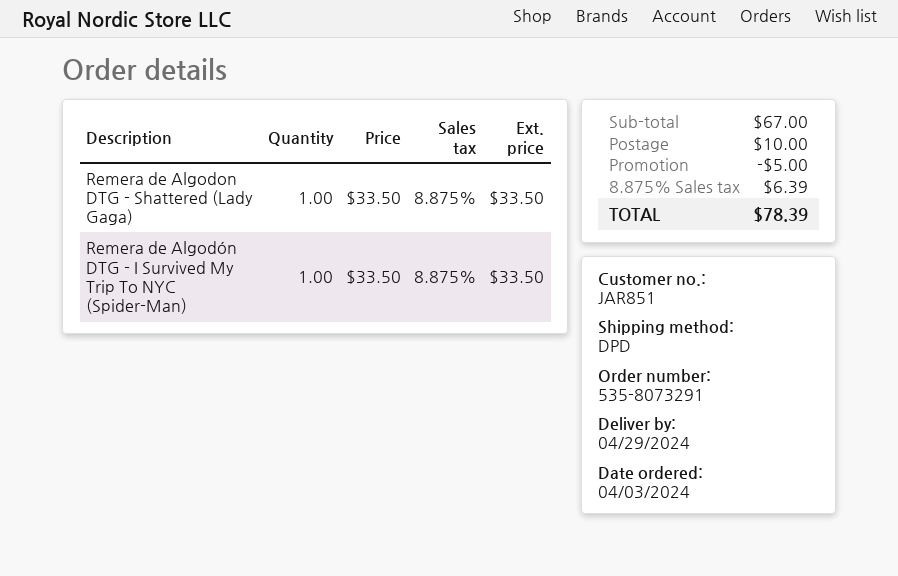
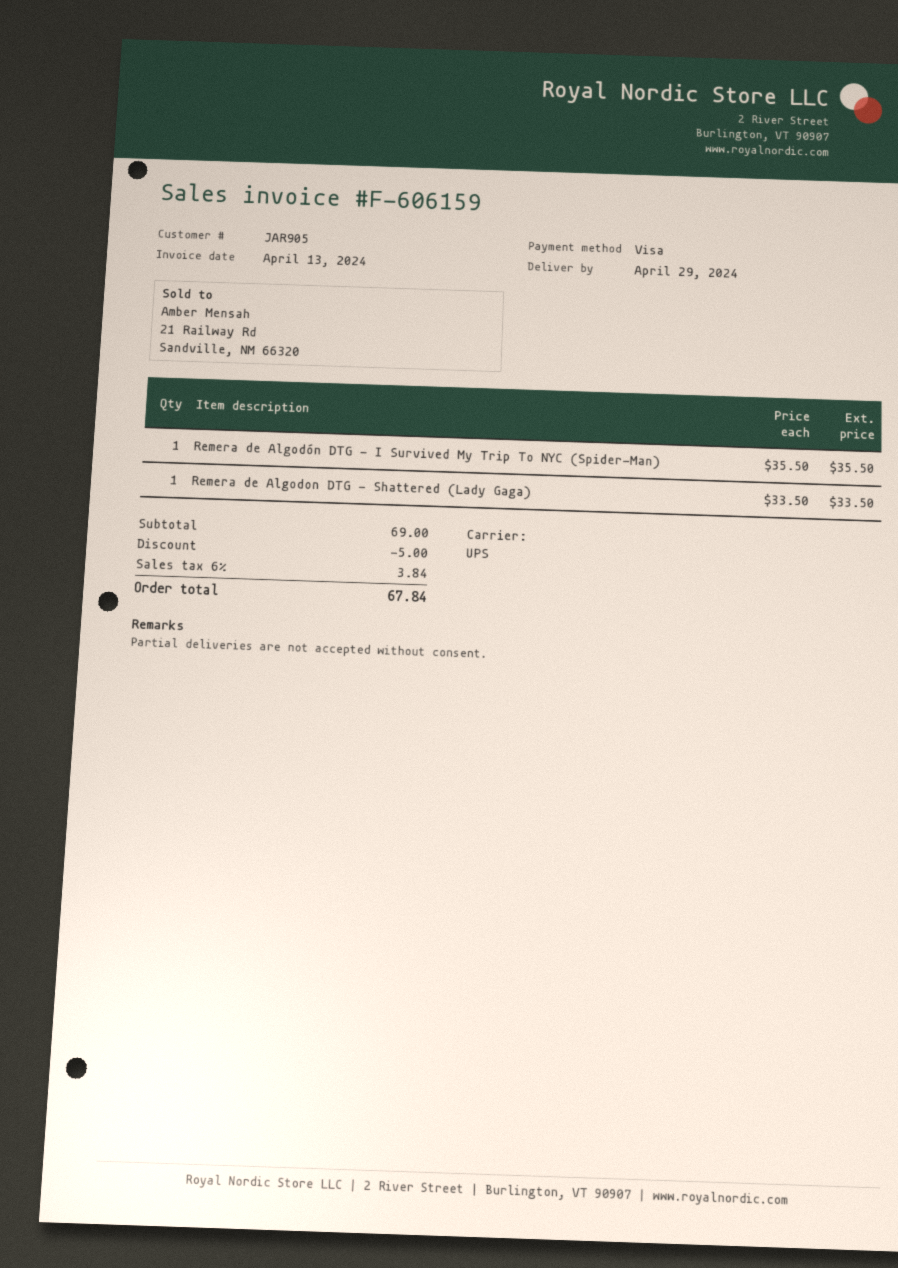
customer number: JAR851 -> JAR905
shipping method: DPD -> UPS
Remera de Algodón DTG - I Survived My Trip To NYC (Spider-Man): 1 x 33.50 = 33.50 -> 1 x 35.50 = 35.50
subtotal: 67.00 -> 69.00
shipping: 10.00 -> none
tax: 8.875% = 6.39 -> 6% = 3.84
total: 78.39 -> 67.84

